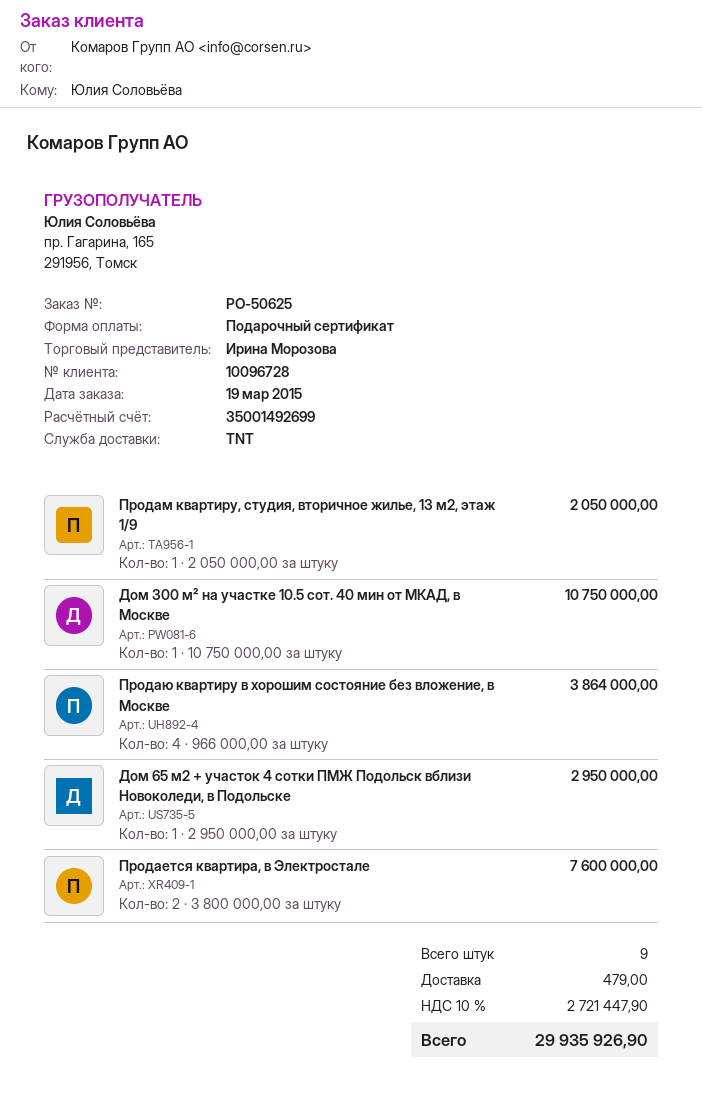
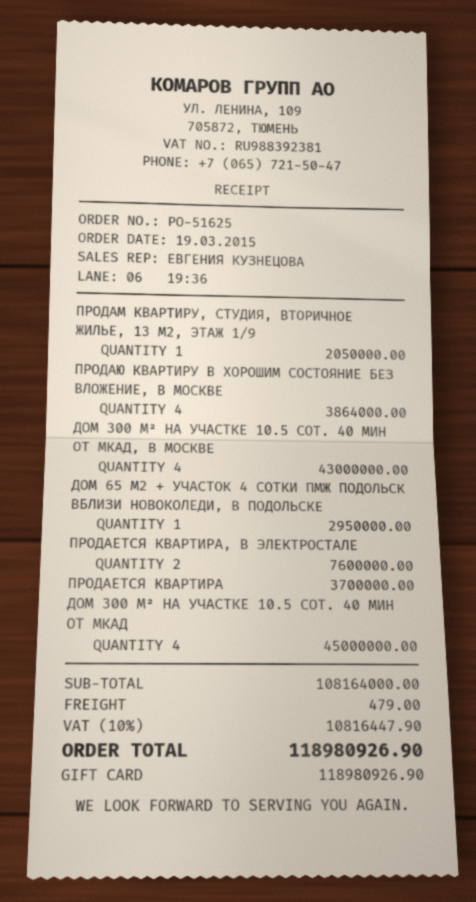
order number: PO-50625 -> PO-51625
sales rep: Ирина Морозова -> ЕВГЕНИЯ КУЗНЕЦОВА
Дом 300 м² на участке 10.5 сот. 40 мин от МКАД, в Москве: 1 for 10750000.00 -> 4 for 43000000.00
ПРОДАЕТСЯ КВАРТИРА: none -> 1 for 3700000.00
ДОМ 300 М² НА УЧАСТКЕ 10.5 СОТ. 40 МИН ОТ МКАД: none -> 4 for 45000000.00
tax: 10% = 2721447.90 -> 10% = 10816447.90
total: 29935926.90 -> 118980926.90

